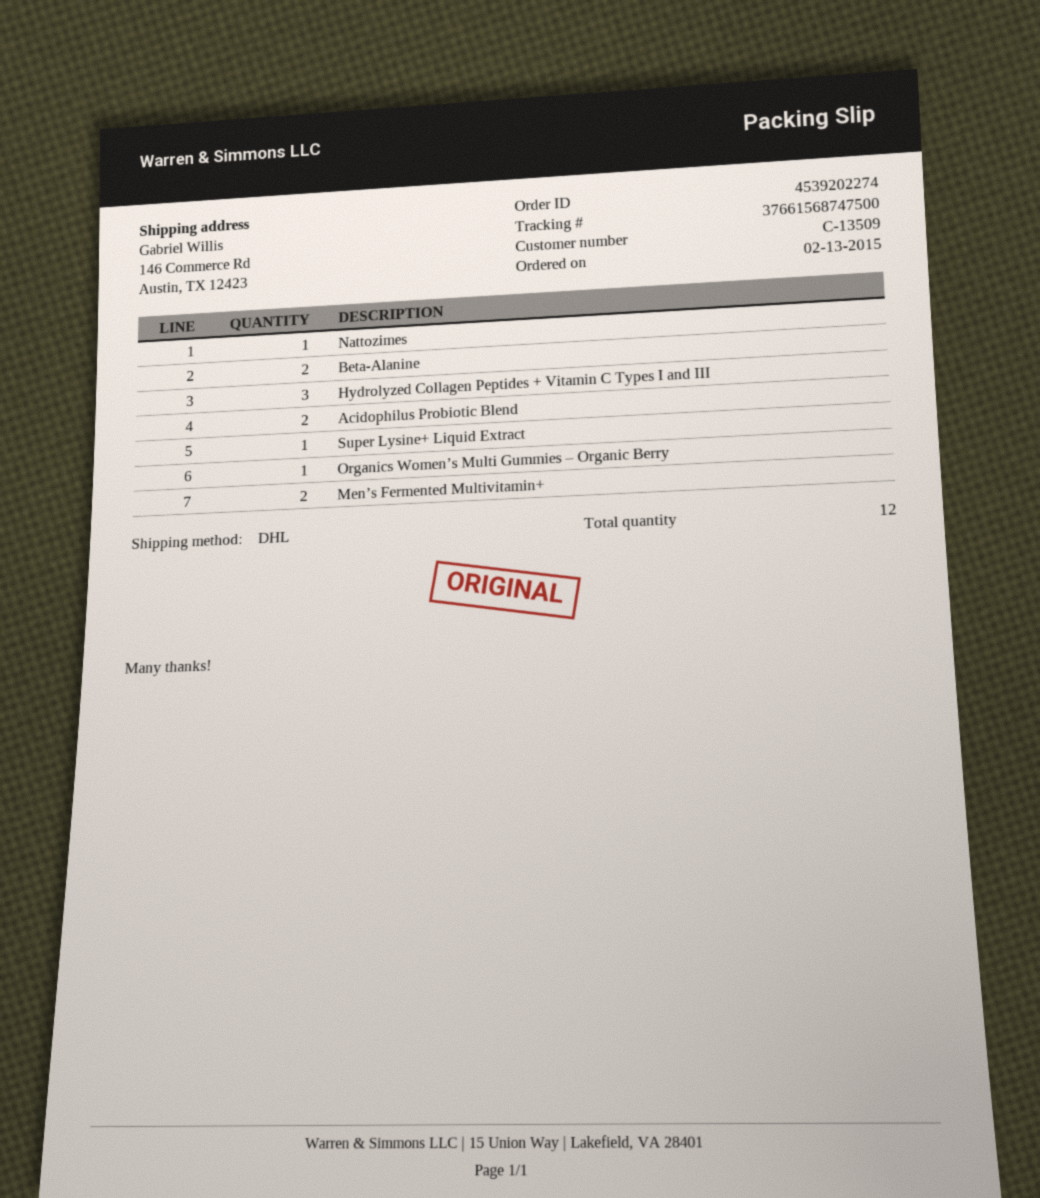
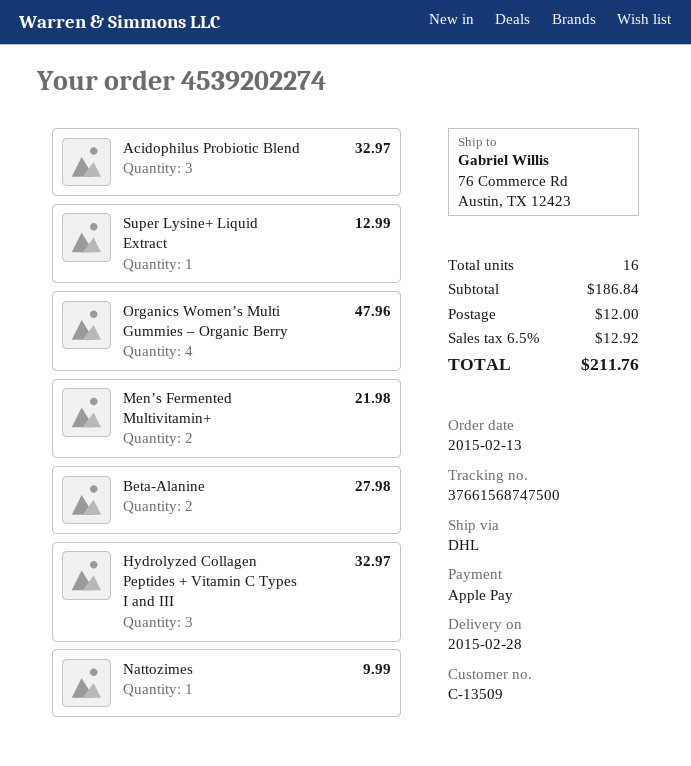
ship to: 146 Commerce Rd, Austin, TX 12423 -> 76 Commerce Rd, Austin, TX 12423
Acidophilus Probiotic Blend: 2 -> 3
Organics Women’s Multi Gummies – Organic Berry: 1 -> 4
total quantity: 12 -> 16

